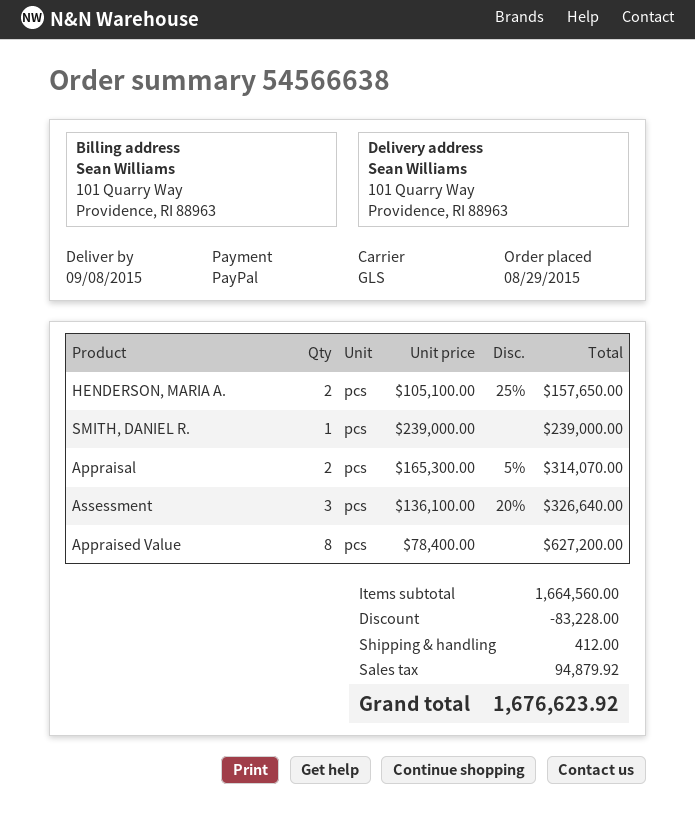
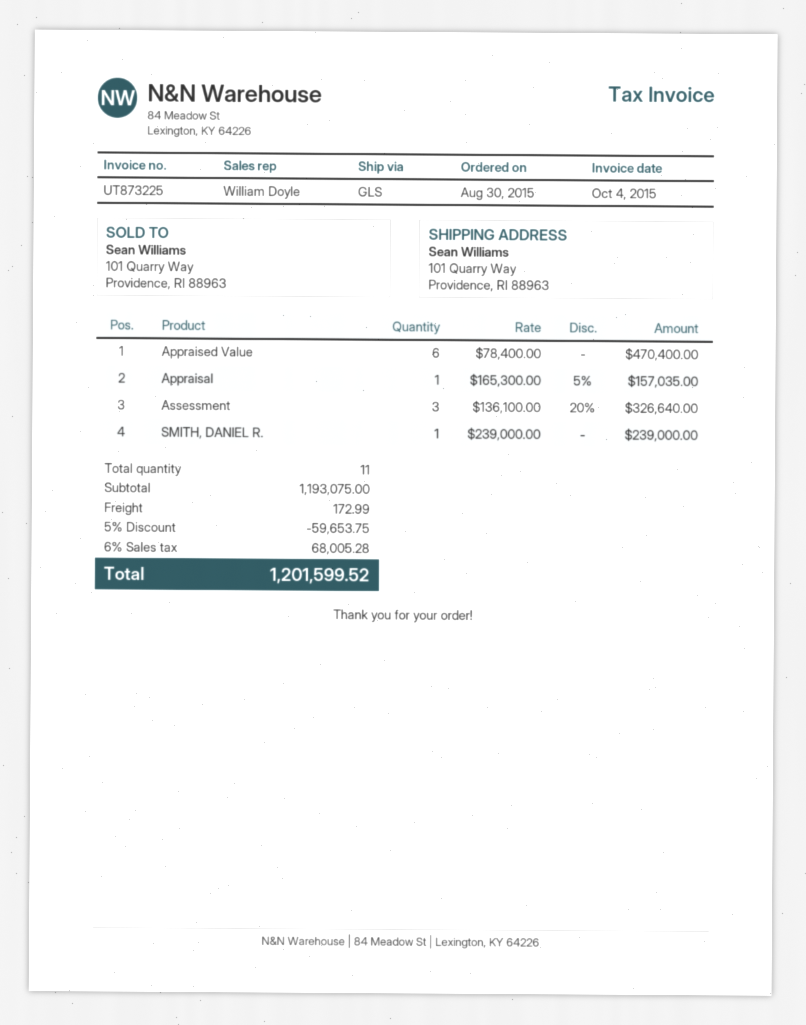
order date: 2015-08-29 -> 2015-08-30
HENDERSON, MARIA A.: 2 x 105100.00 - 25% = 157650.00 -> none
Appraisal: 2 x 165300.00 - 5% = 314070.00 -> 1 x 165300.00 - 5% = 157035.00
Appraised Value: 8 x 78400.00 = 627200.00 -> 6 x 78400.00 = 470400.00
subtotal: 1664560.00 -> 1193075.00
discount: 83228.00 -> 59653.75
shipping: 412.00 -> 172.99
tax: 94879.92 -> 68005.28
total: 1676623.92 -> 1201599.52

